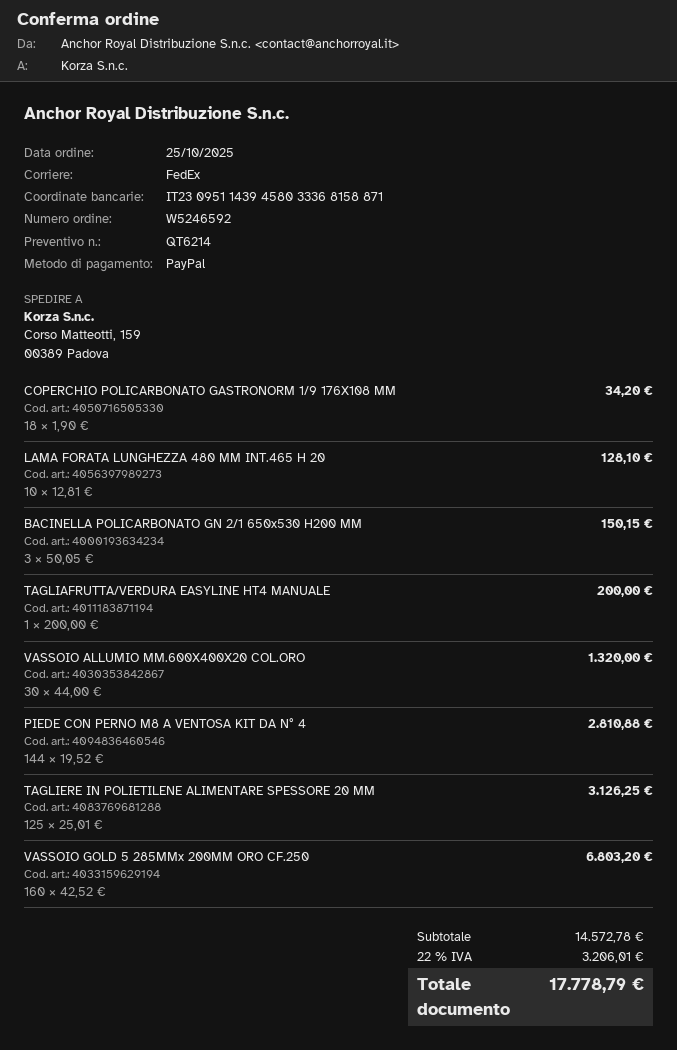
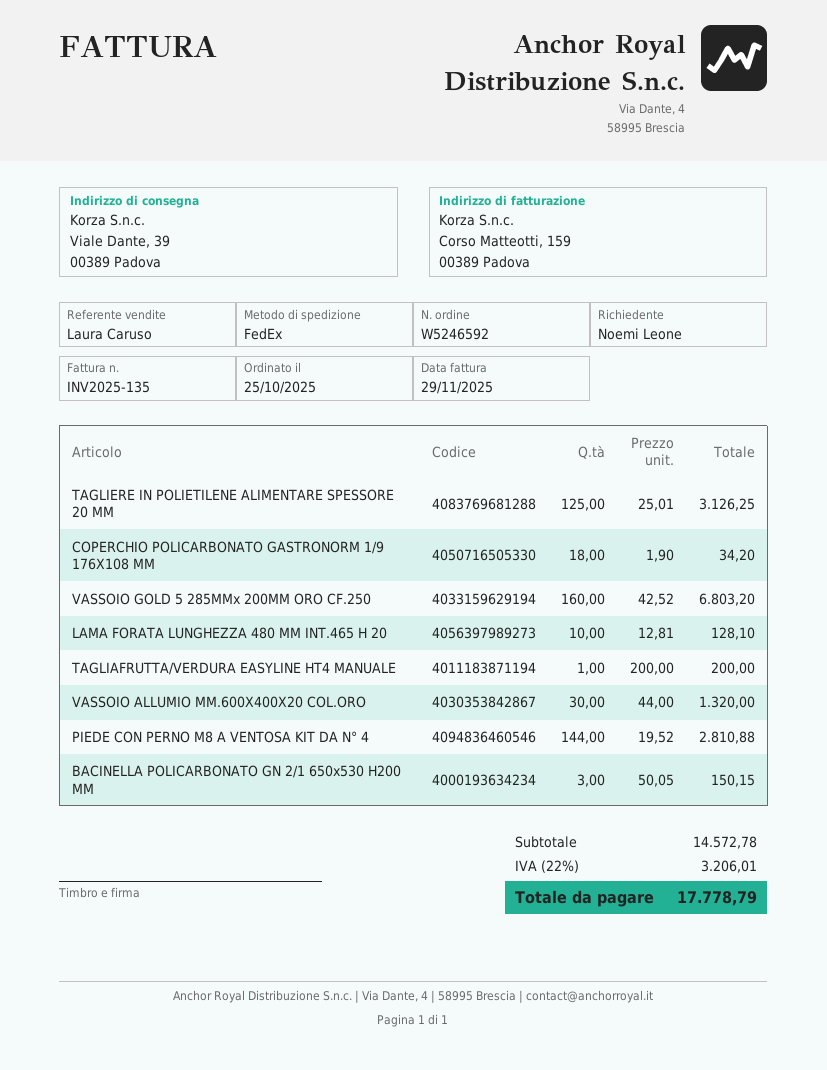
ship to: Corso Matteotti, 159, 00389 Padova -> Viale Dante, 39, 00389 Padova

